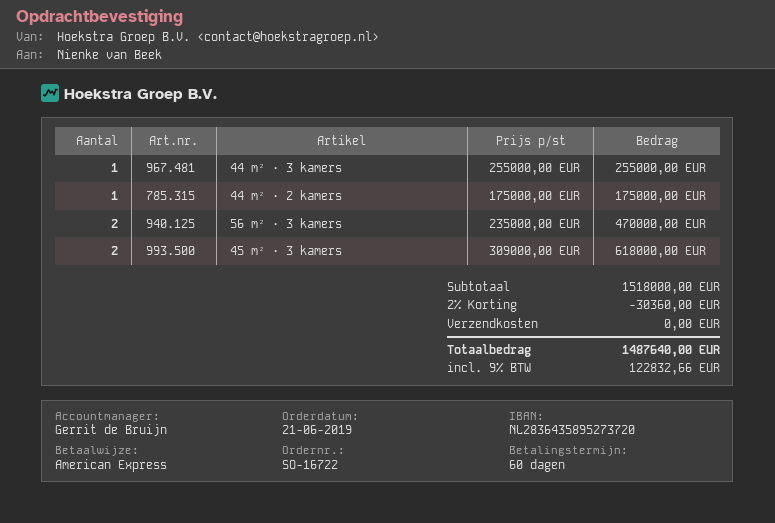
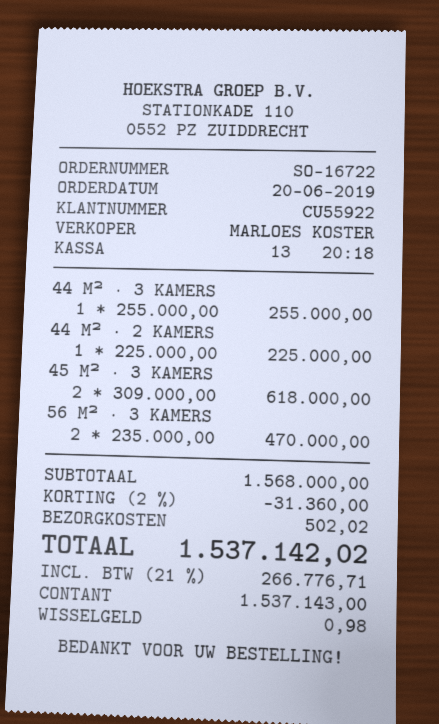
order date: 2019-06-21 -> 2019-06-20
sales rep: Gerrit de Bruijn -> MARLOES KOSTER
payment method: American Express -> cash
44 m² · 2 kamers: 1 x 175000.00 = 175000.00 -> 1 x 225000.00 = 225000.00
subtotal: 1518000.00 -> 1568000.00
discount: 2% = 30360.00 -> 2% = 31360.00
shipping: 0.00 -> 502.02
tax: 9% = 122832.66 -> 21% = 266776.71
total: 1487640.00 -> 1537142.02

